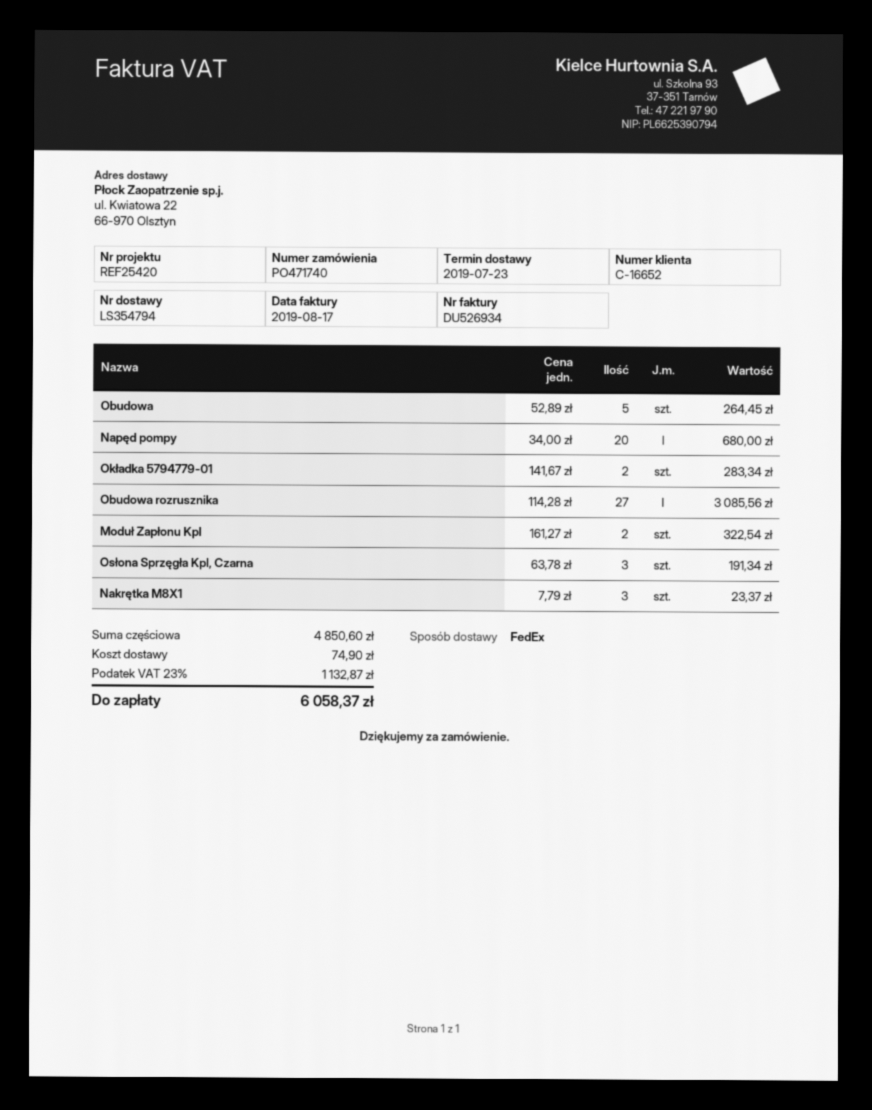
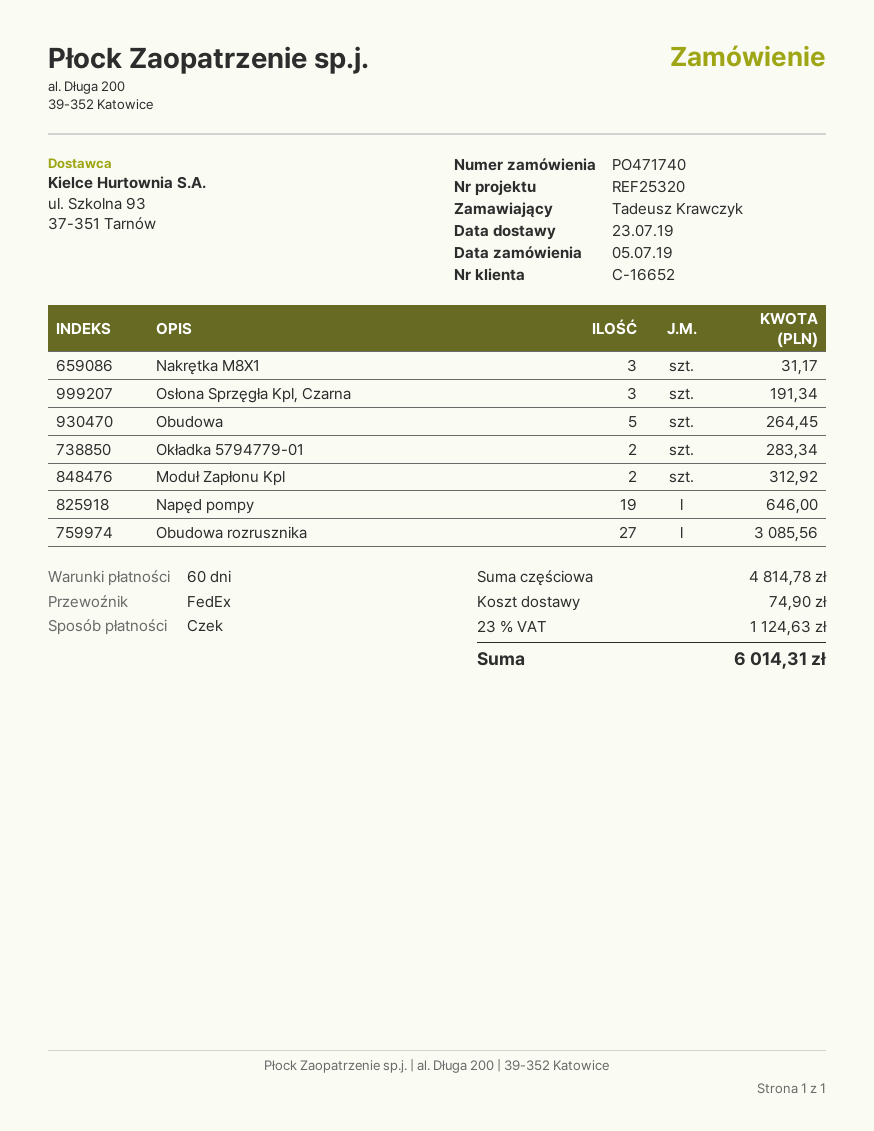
reference: REF25420 -> REF25320
Napęd pompy: 20 for 680.00 -> 19 for 646.00
Moduł Zapłonu Kpl: 2 for 322.54 -> 2 for 312.92
Nakrętka M8X1: 3 for 23.37 -> 3 for 31.17
subtotal: 4850.60 -> 4814.78
tax: 23% = 1132.87 -> 23% = 1124.63
total: 6058.37 -> 6014.31

